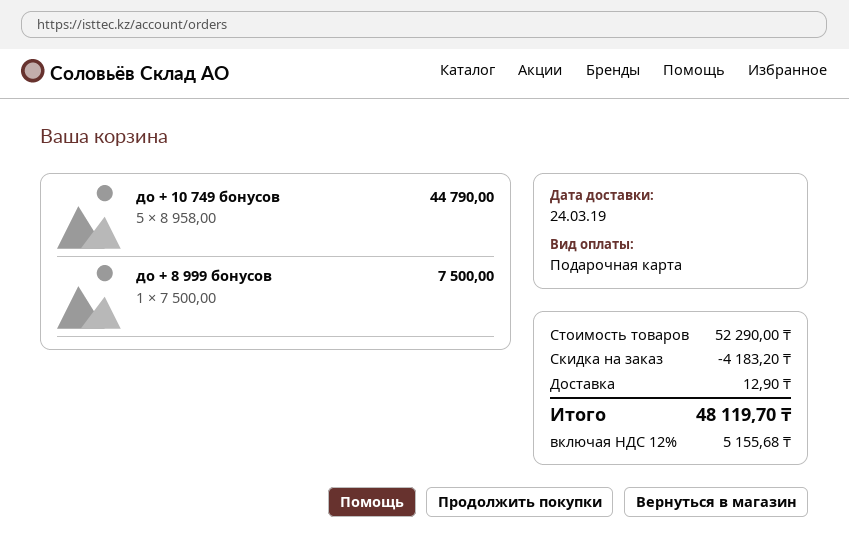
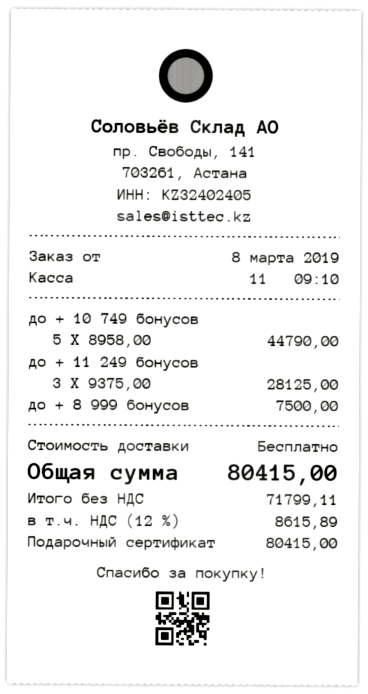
до + 11 249 бонусов: none -> 3 x 9375.00 = 28125.00
discount: 4183.20 -> none
shipping: 12.90 -> 0.00
tax: 12% = 5155.68 -> 12% = 8615.89
total: 48119.70 -> 80415.00

